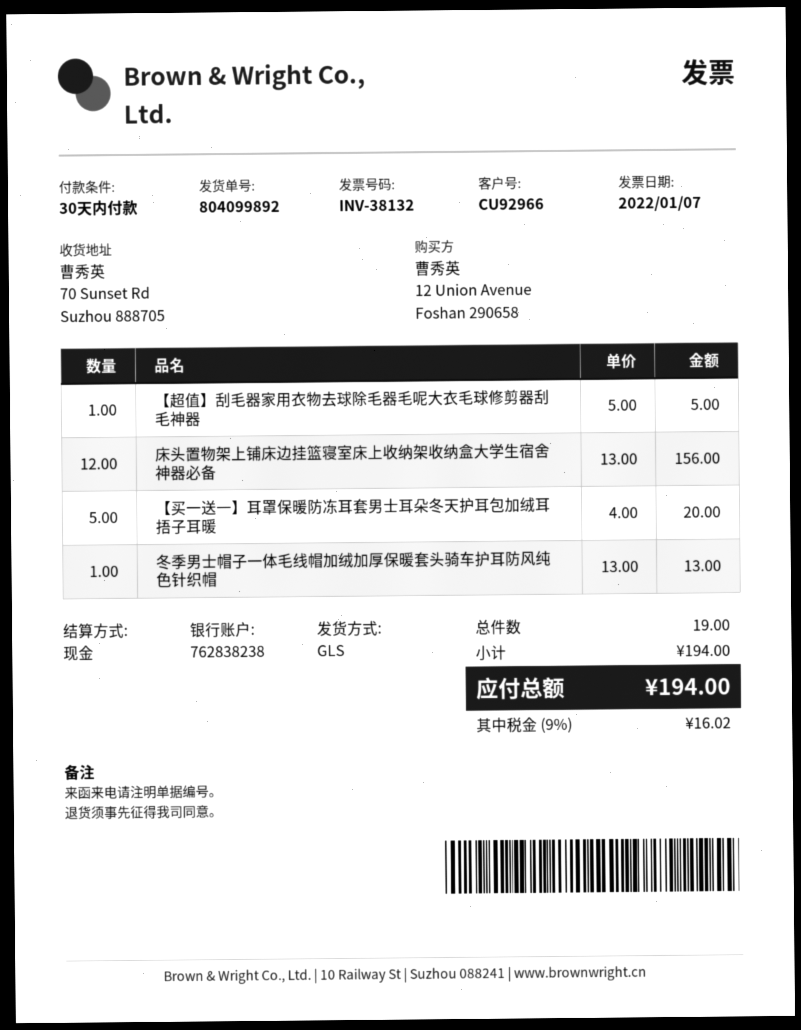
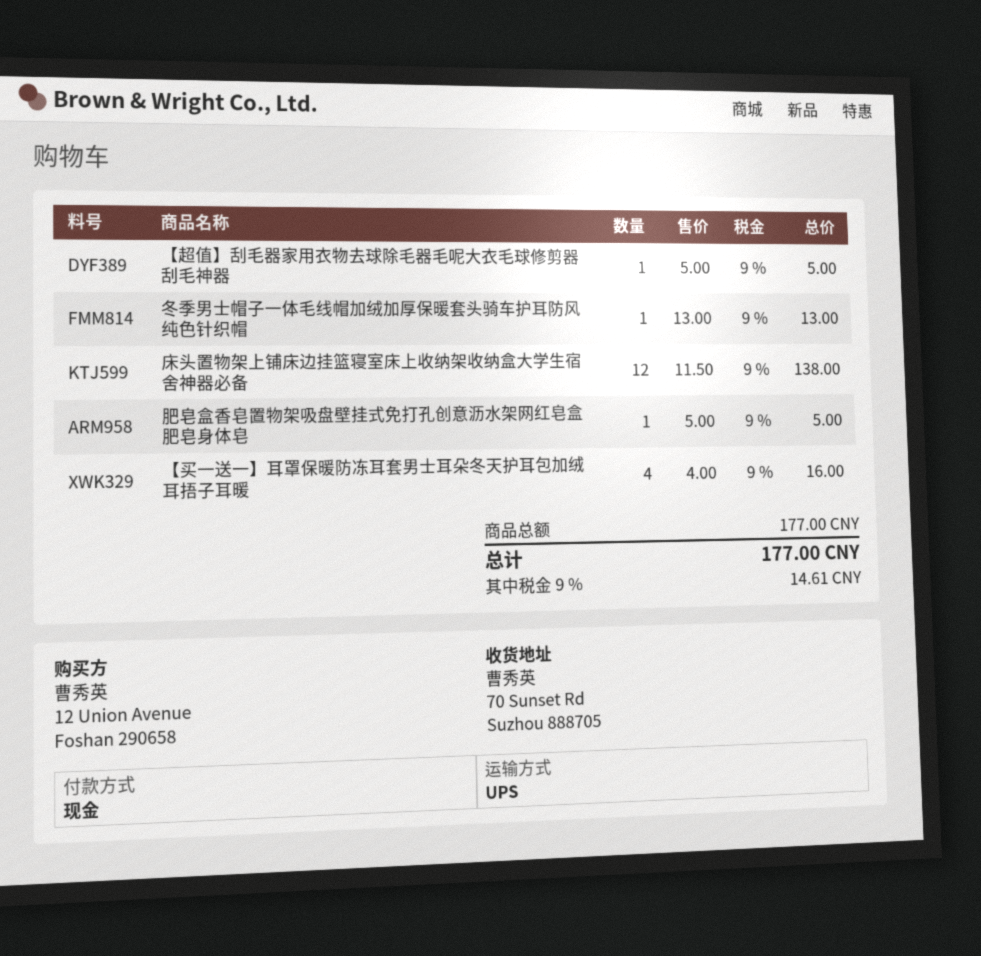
shipping method: GLS -> UPS
床头置物架上铺床边挂篮寝室床上收纳架收纳盒大学生宿舍神器必备: 12 x 13.00 = 156.00 -> 12 x 11.50 = 138.00
【买一送一】耳罩保暖防冻耳套男士耳朵冬天护耳包加绒耳捂子耳暖: 5 x 4.00 = 20.00 -> 4 x 4.00 = 16.00
肥皂盒香皂置物架吸盘壁挂式免打孔创意沥水架网红皂盒肥皂身体皂: none -> 1 x 5.00 = 5.00
subtotal: 194.00 -> 177.00
tax: 9% = 16.02 -> 9% = 14.61
total: 194.00 -> 177.00

